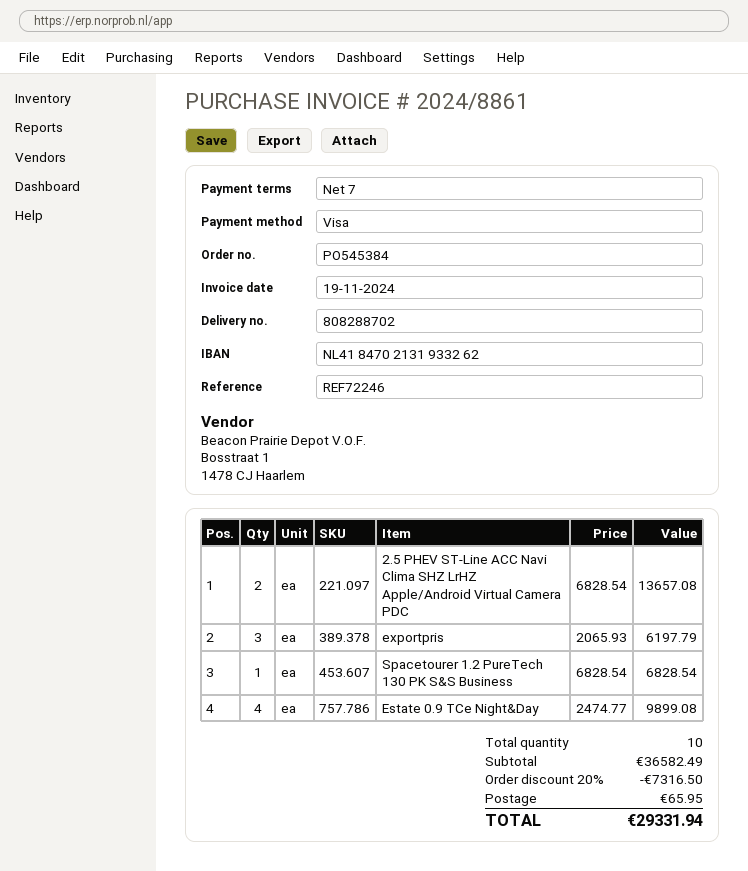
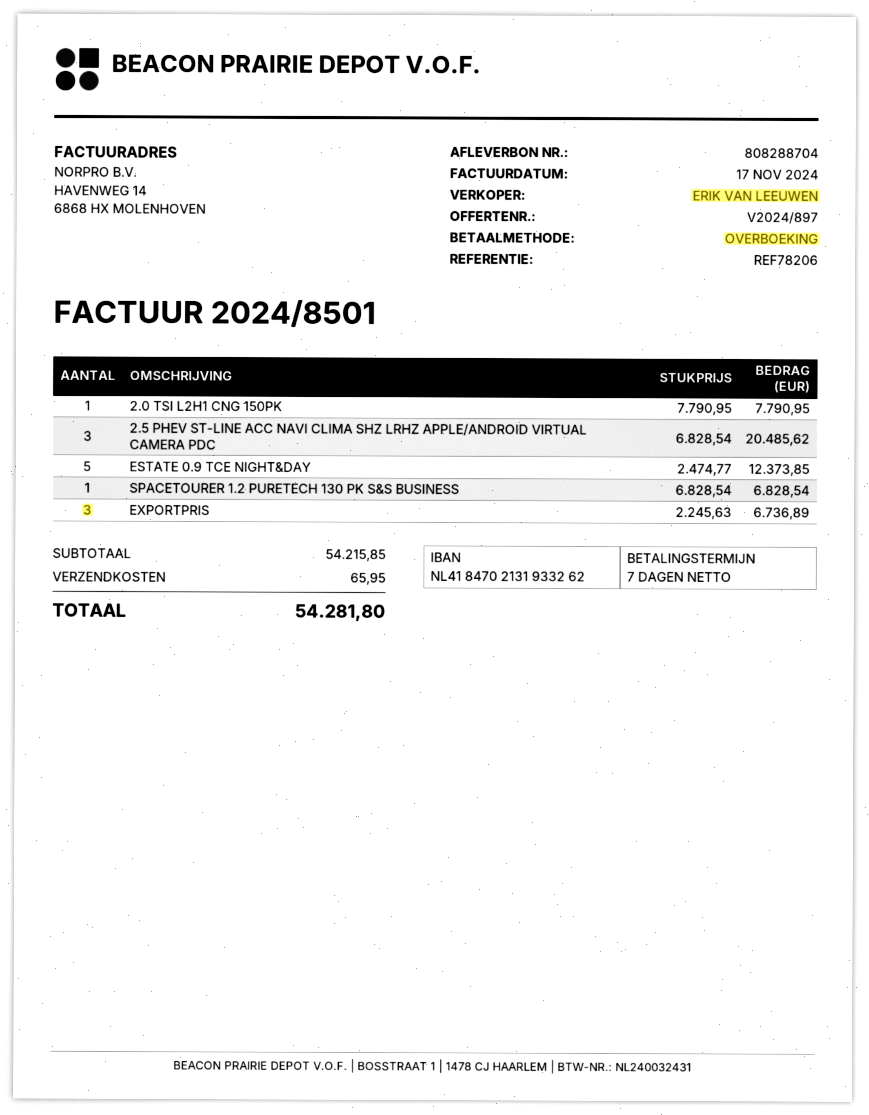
delivery note number: 808288702 -> 808288704
invoice number: 2024/8861 -> 2024/8501
invoice date: 2024-11-19 -> 2024-11-17
reference: REF72246 -> REF78206
payment method: Visa -> bank transfer
2.5 PHEV ST-Line ACC Navi Clima SHZ LrHZ Apple/Android Virtual Camera PDC: 2 x 6828.54 = 13657.08 -> 3 x 6828.54 = 20485.62
exportpris: 3 x 2065.93 = 6197.79 -> 3 x 2245.63 = 6736.89
Estate 0.9 TCe Night&Day: 4 x 2474.77 = 9899.08 -> 5 x 2474.77 = 12373.85
2.0 TSI L2H1 CNG 150PK: none -> 1 x 7790.95 = 7790.95
subtotal: 36582.49 -> 54215.85
discount: 20% = 7316.50 -> none
total: 29331.94 -> 54281.80

